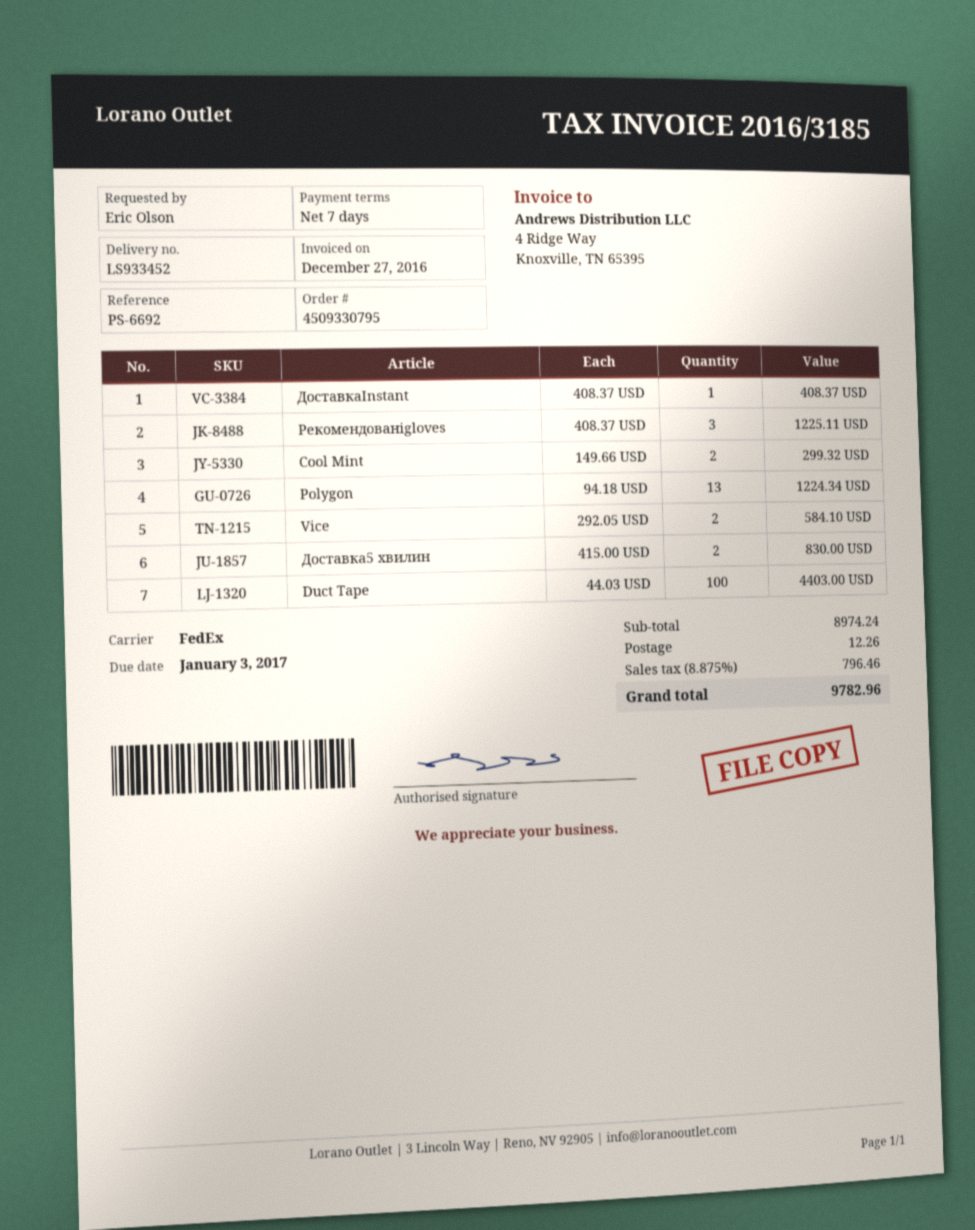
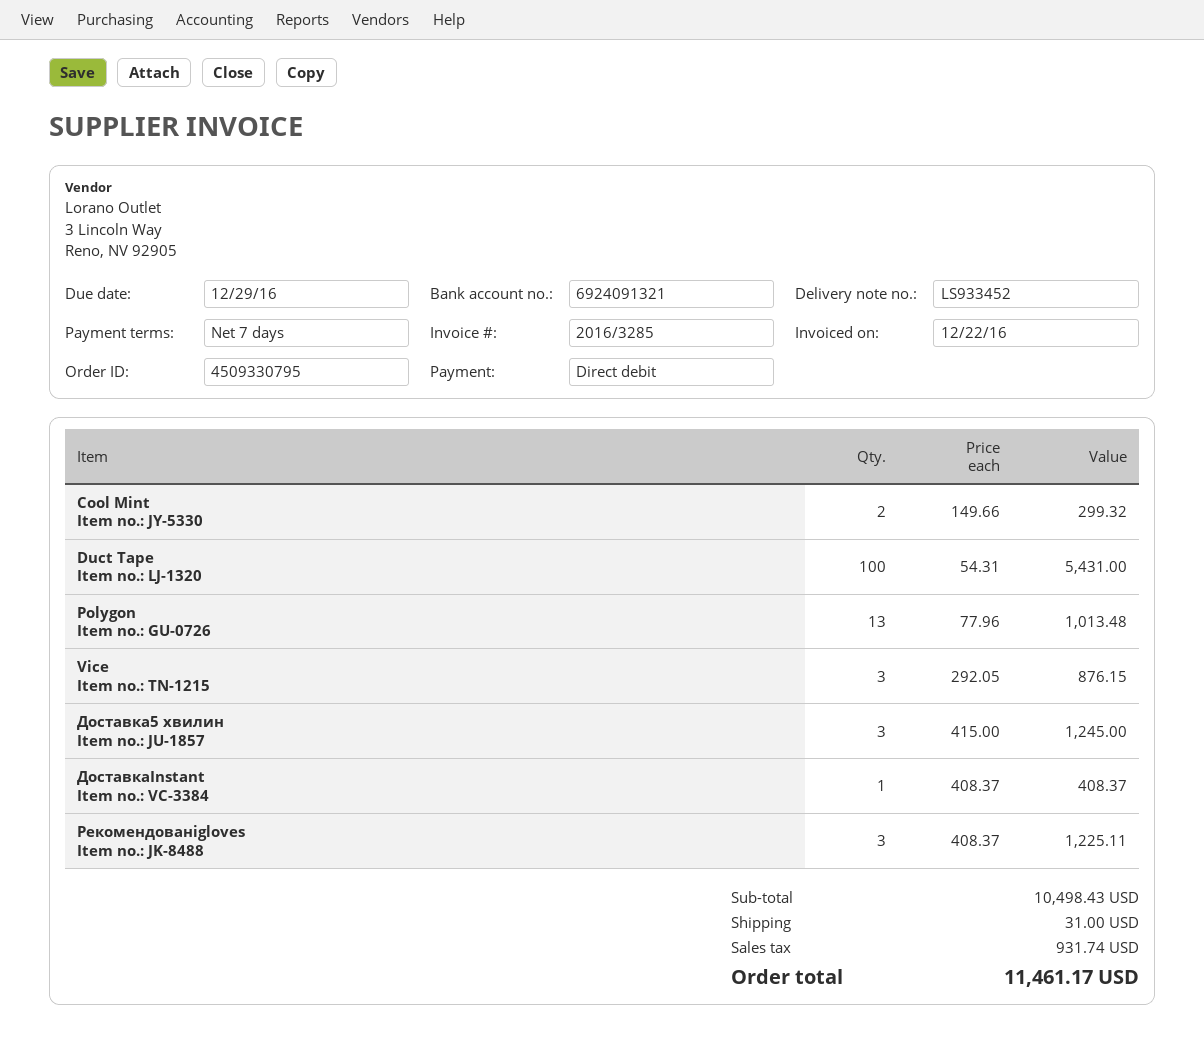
invoice number: 2016/3185 -> 2016/3285
invoice date: 2016-12-27 -> 2016-12-22
due date: 2017-01-03 -> 2016-12-29
Polygon: 13 x 94.18 = 1224.34 -> 13 x 77.96 = 1013.48
Vice: 2 x 292.05 = 584.10 -> 3 x 292.05 = 876.15
Доставка5 хвилин: 2 x 415.00 = 830.00 -> 3 x 415.00 = 1245.00
Duct Tape: 100 x 44.03 = 4403.00 -> 100 x 54.31 = 5431.00
subtotal: 8974.24 -> 10498.43
shipping: 12.26 -> 31.00
tax: 796.46 -> 931.74
total: 9782.96 -> 11461.17

